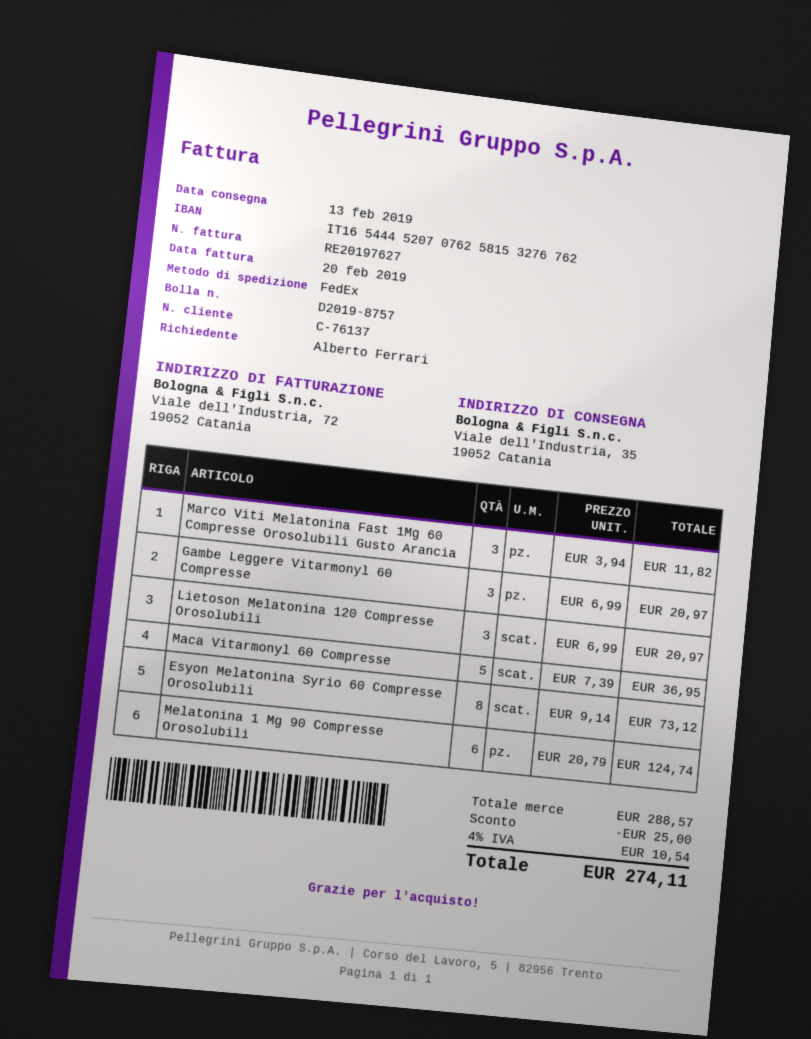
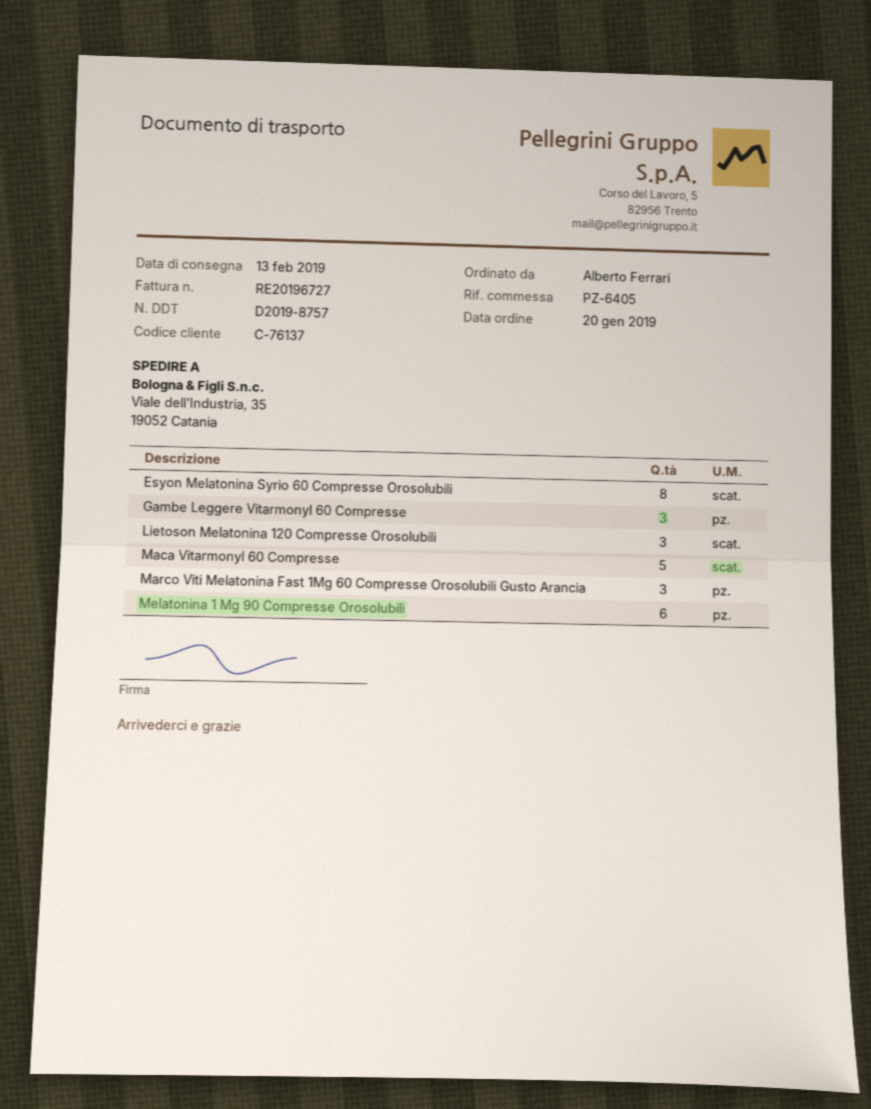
invoice number: RE20197627 -> RE20196727

